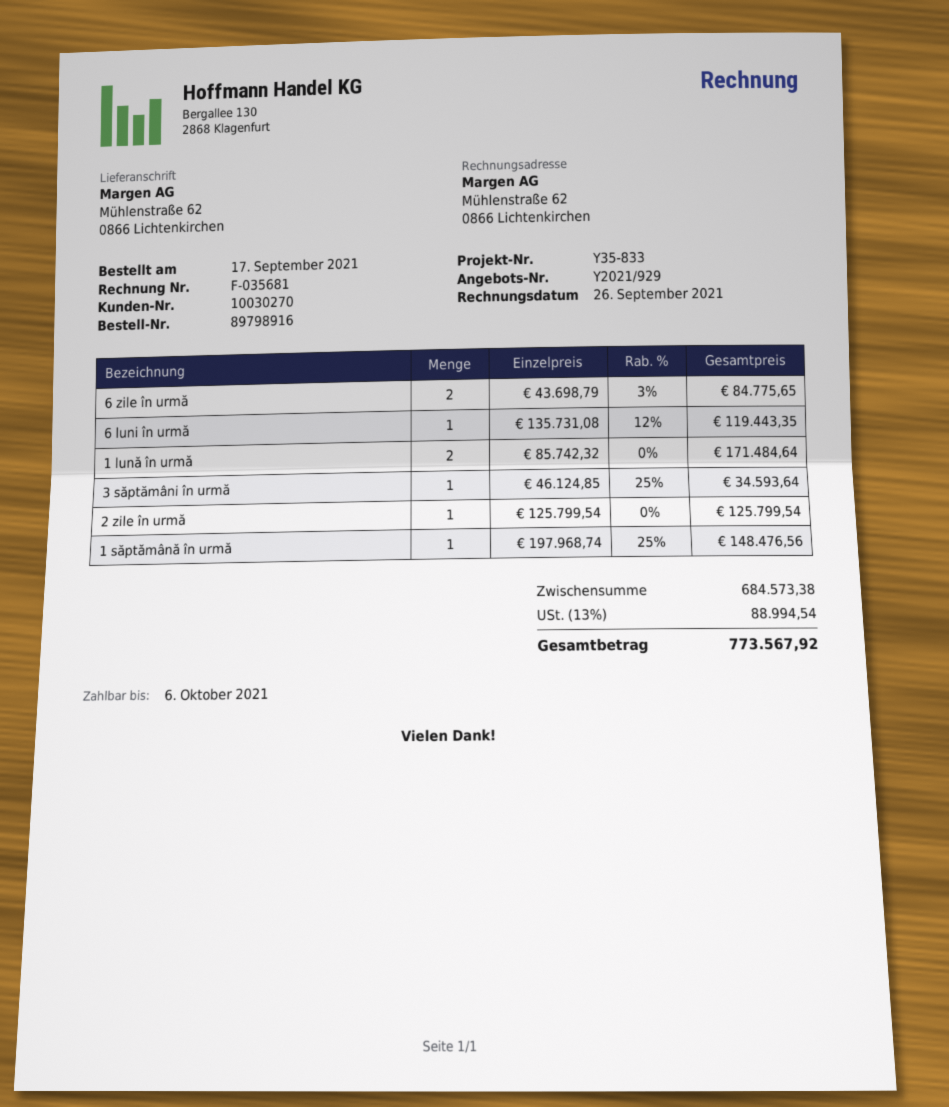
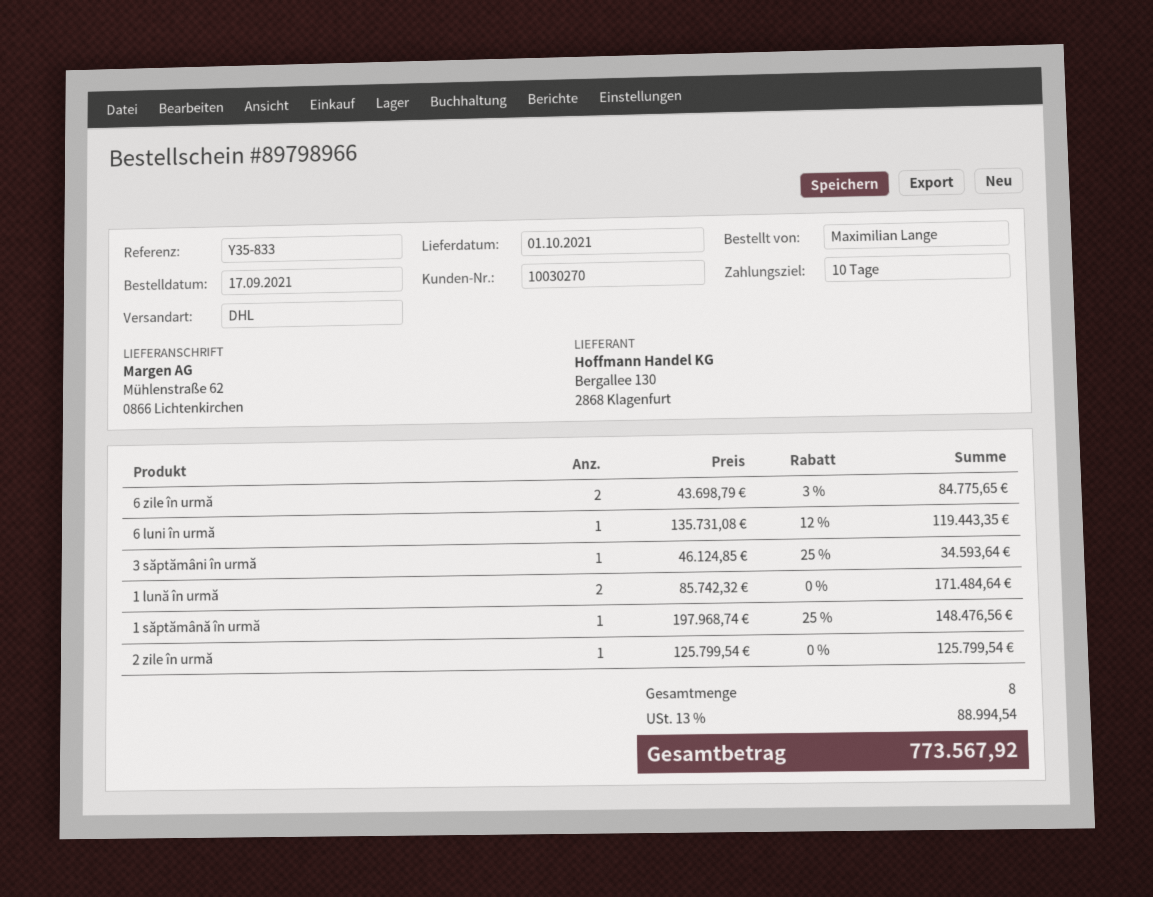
order number: 89798916 -> 89798966

